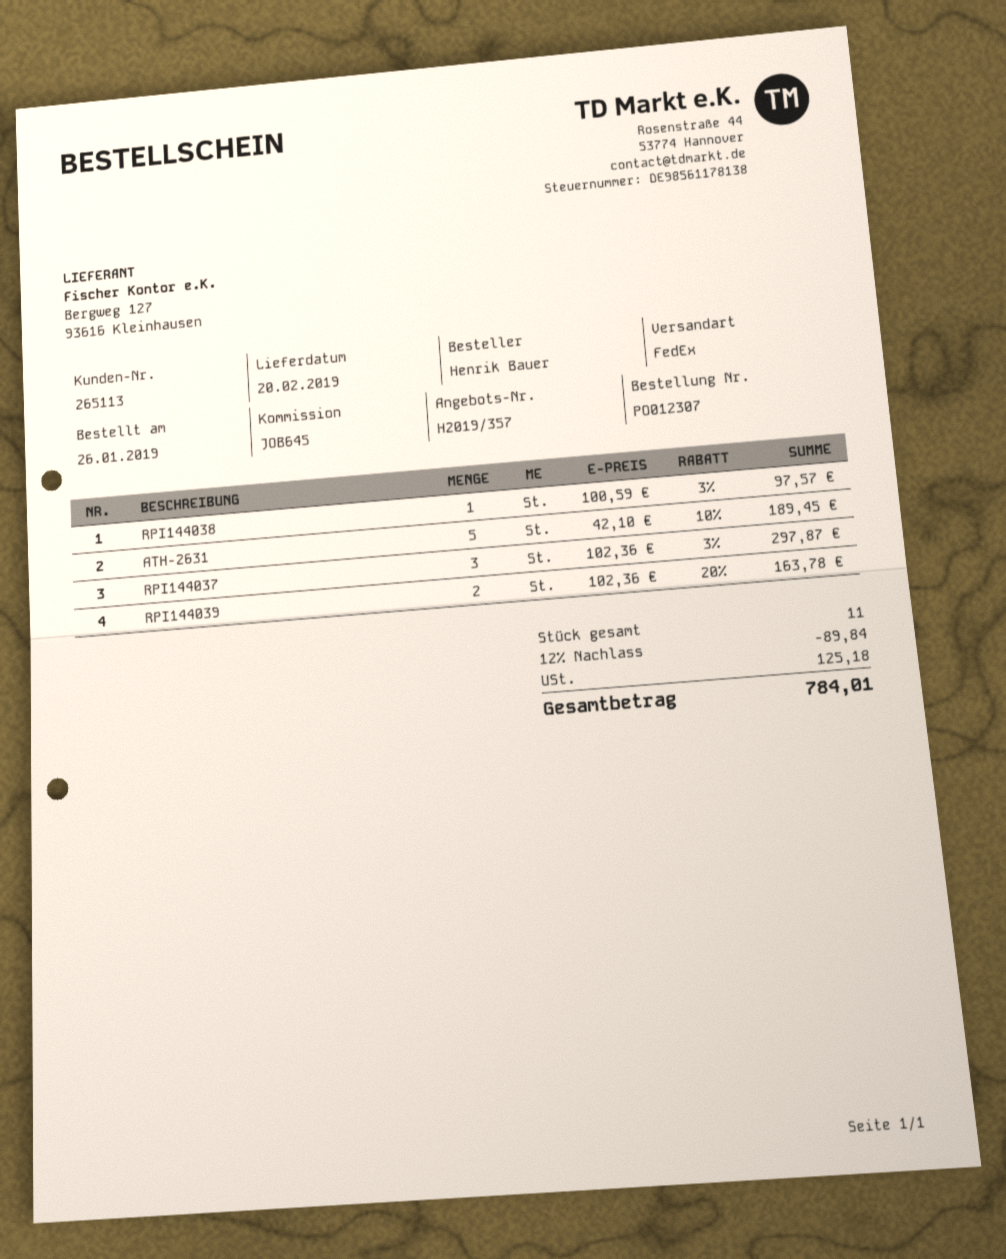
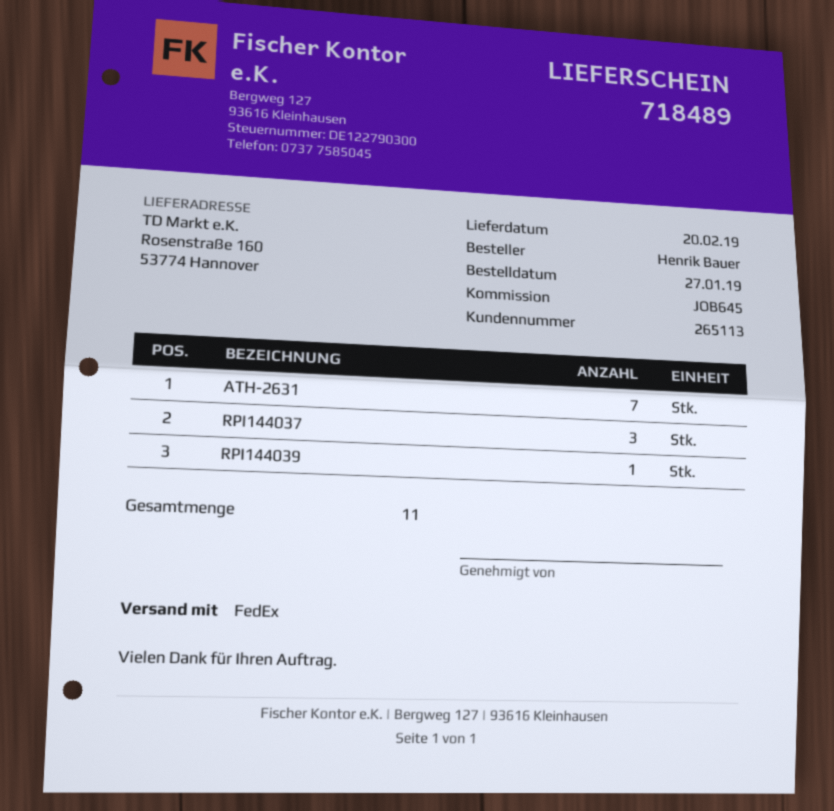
order date: 2019-01-26 -> 2019-01-27
RPI144038: 1 -> none
ATH-2631: 5 -> 7
RPI144039: 2 -> 1

